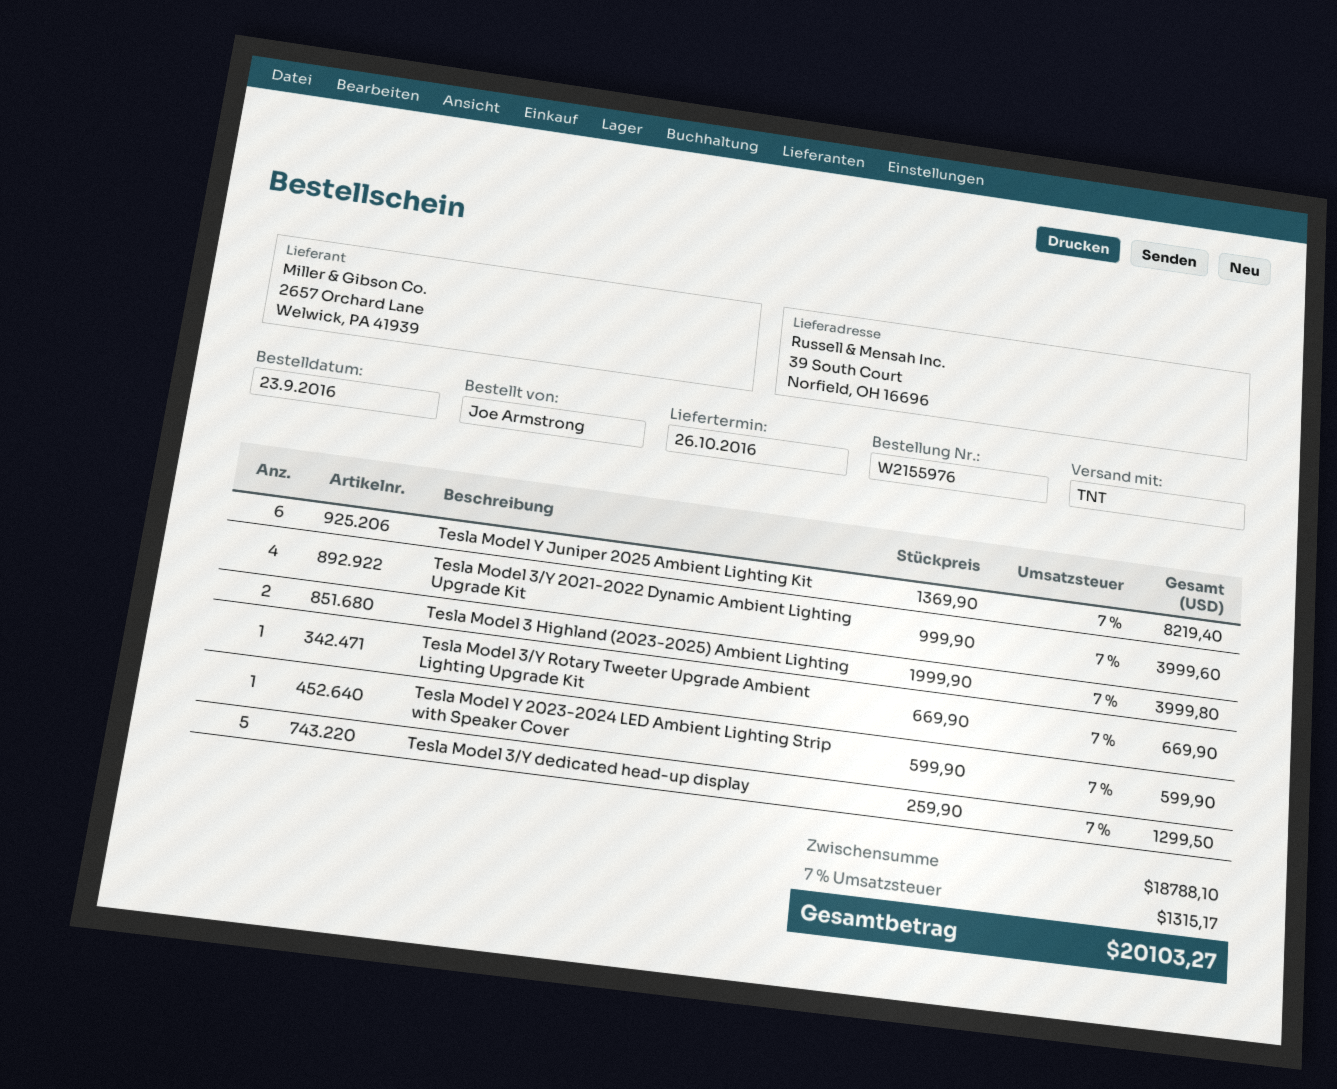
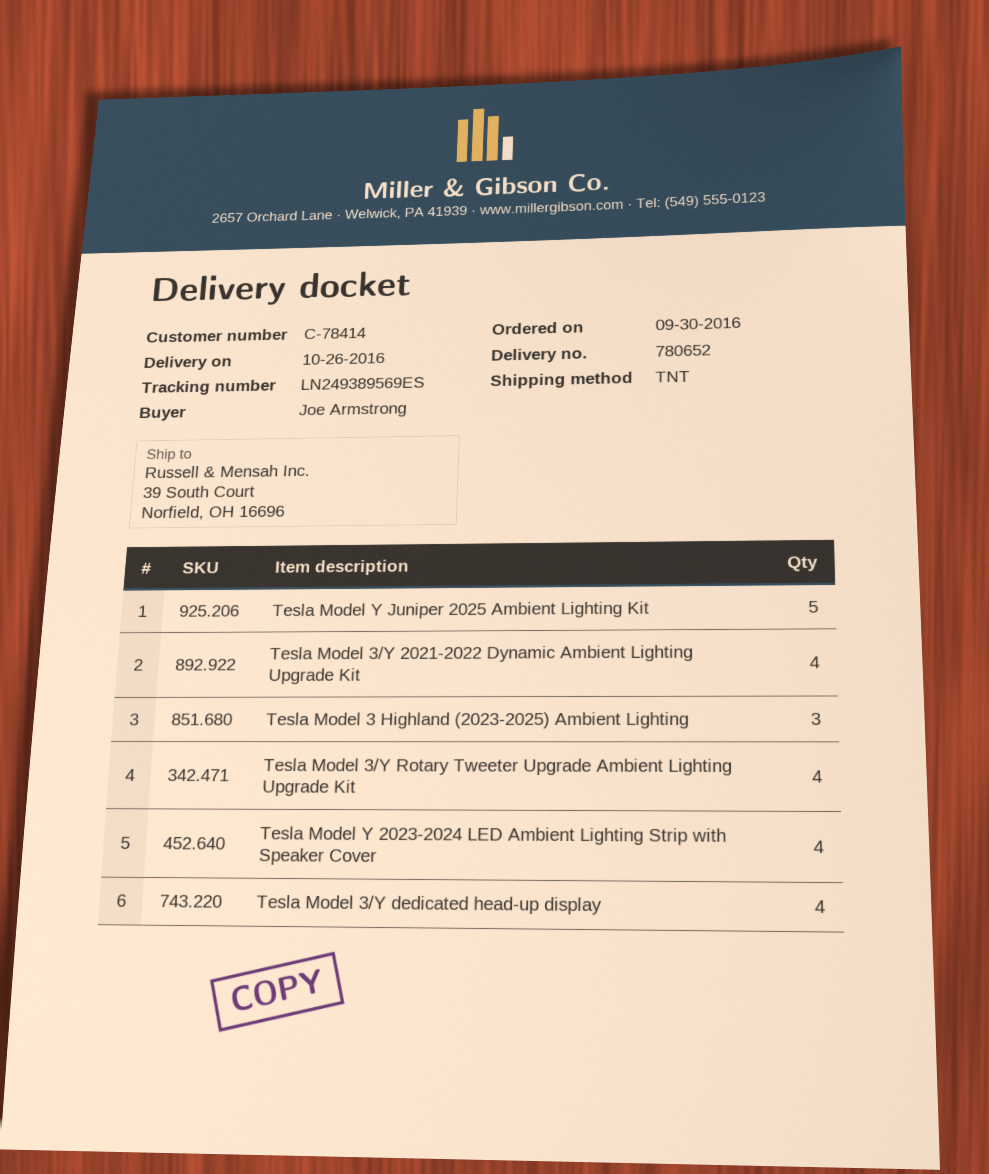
order date: 2016-09-23 -> 2016-09-30
Tesla Model Y Juniper 2025 Ambient Lighting Kit: 6 -> 5
Tesla Model 3 Highland (2023-2025) Ambient Lighting: 2 -> 3
Tesla Model 3/Y Rotary Tweeter Upgrade Ambient Lighting Upgrade Kit: 1 -> 4
Tesla Model Y 2023-2024 LED Ambient Lighting Strip with Speaker Cover: 1 -> 4
Tesla Model 3/Y dedicated head-up display: 5 -> 4

